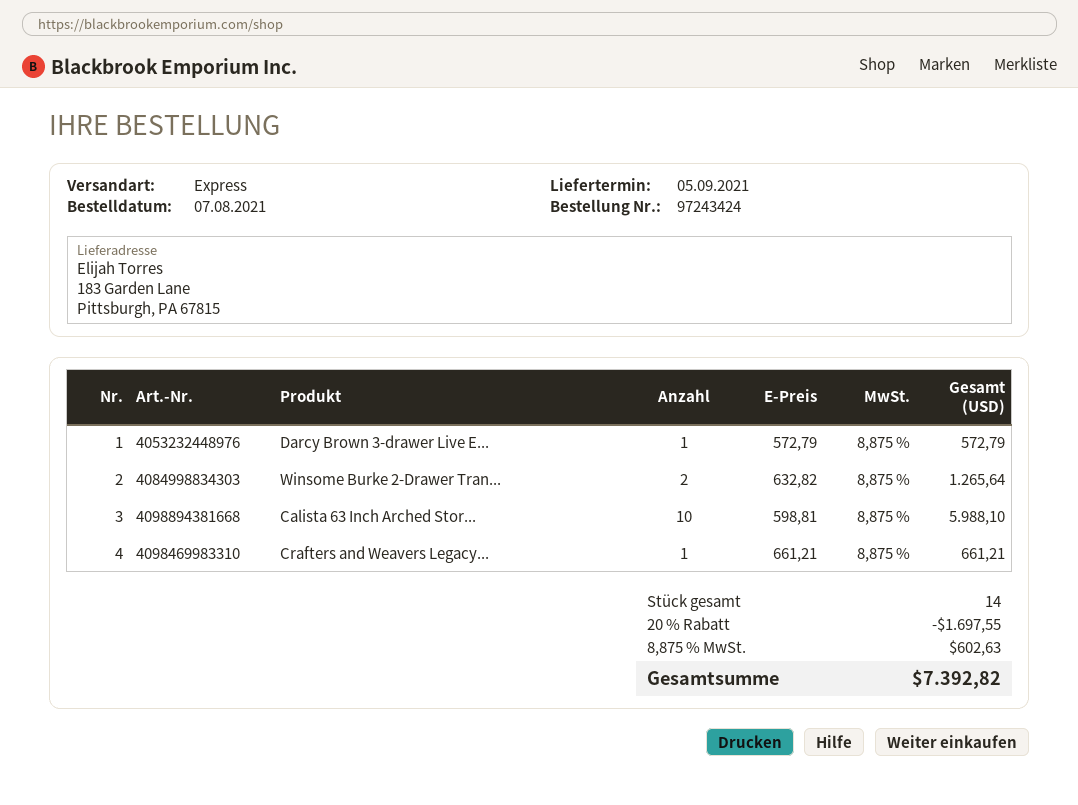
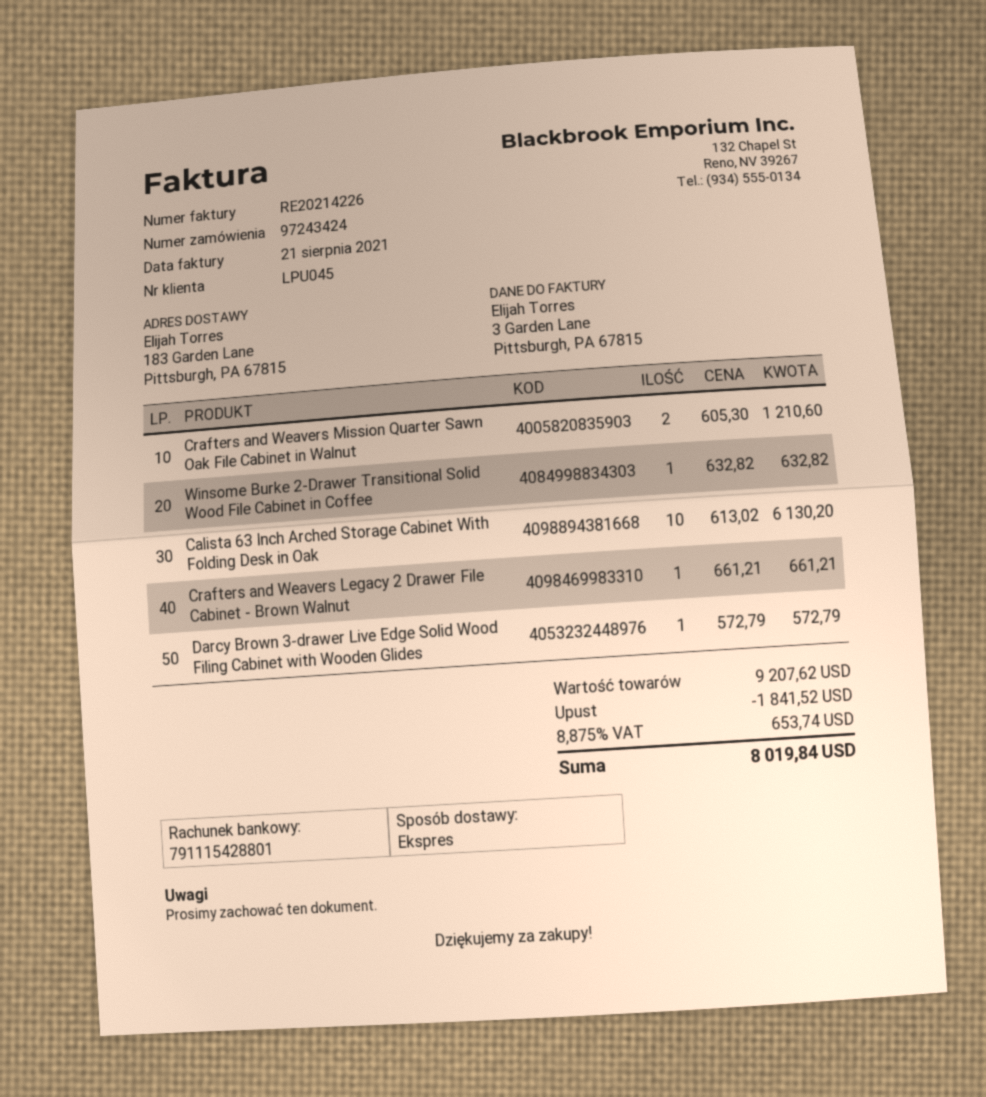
Winsome Burke 2-Drawer Tran...: 2 x 632.82 = 1265.64 -> 1 x 632.82 = 632.82
Calista 63 Inch Arched Stor...: 10 x 598.81 = 5988.10 -> 10 x 613.02 = 6130.20
Crafters and Weavers Mission Quarter Sawn Oak File Cabinet in Walnut: none -> 2 x 605.30 = 1210.60
discount: 1697.55 -> 1841.52
tax: 8.875% = 602.63 -> 8.875% = 653.74
total: 7392.82 -> 8019.84

